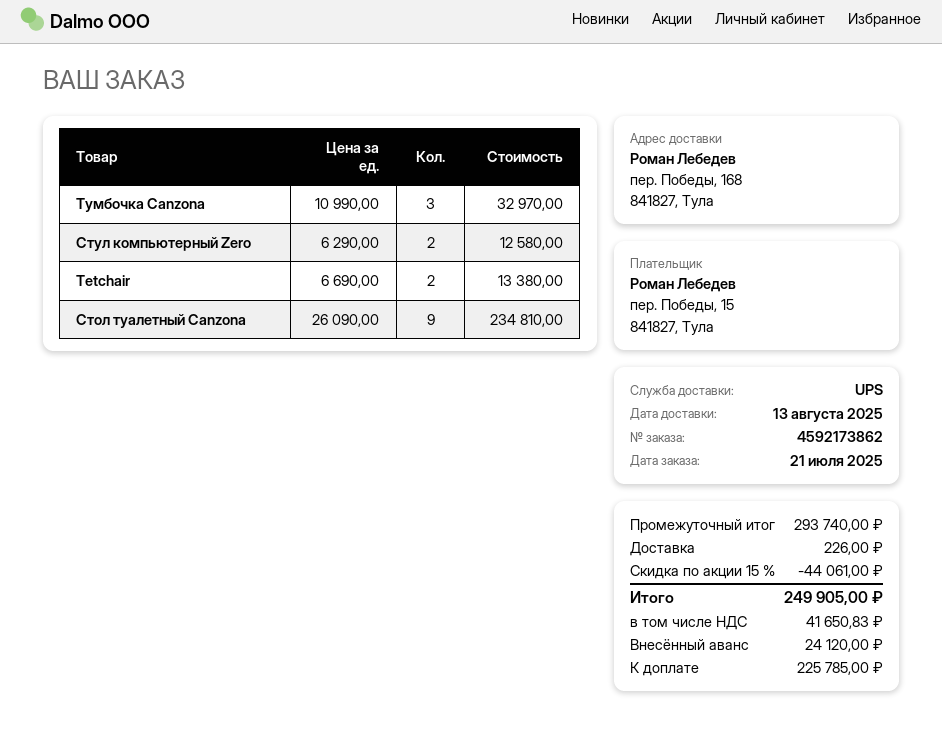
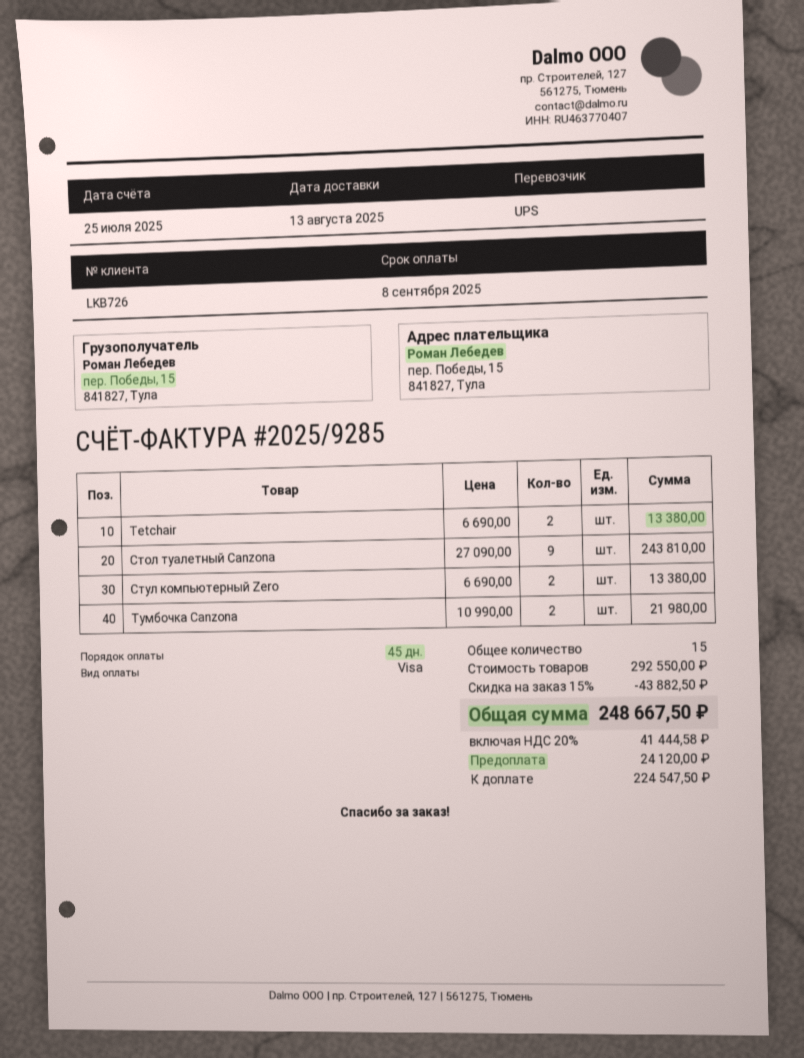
ship to: пер. Победы, 168, 841827, Тула -> пер. Победы, 15, 841827, Тула
Тумбочка Canzona: 3 x 10990.00 = 32970.00 -> 2 x 10990.00 = 21980.00
Стул компьютерный Zero: 2 x 6290.00 = 12580.00 -> 2 x 6690.00 = 13380.00
Стол туалетный Canzona: 9 x 26090.00 = 234810.00 -> 9 x 27090.00 = 243810.00
subtotal: 293740.00 -> 292550.00
discount: 15% = 44061.00 -> 15% = 43882.50
shipping: 226.00 -> none
tax: 41650.83 -> 41444.58
total: 249905.00 -> 248667.50
balance: 225785.00 -> 224547.50

